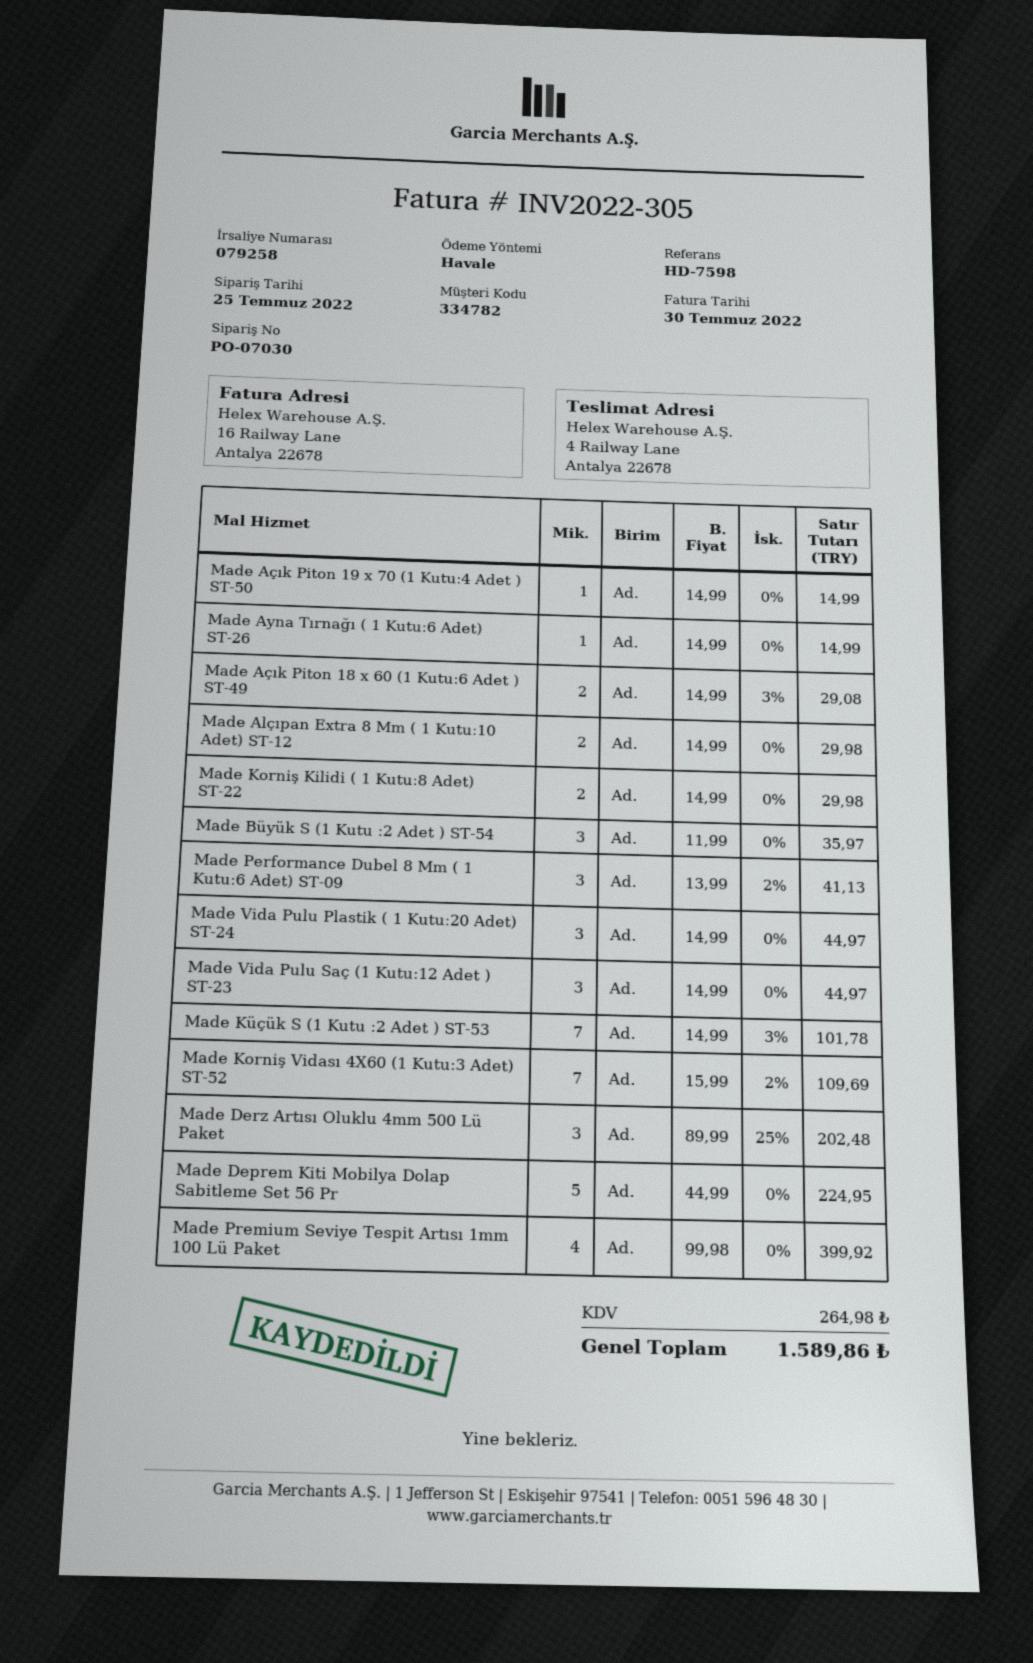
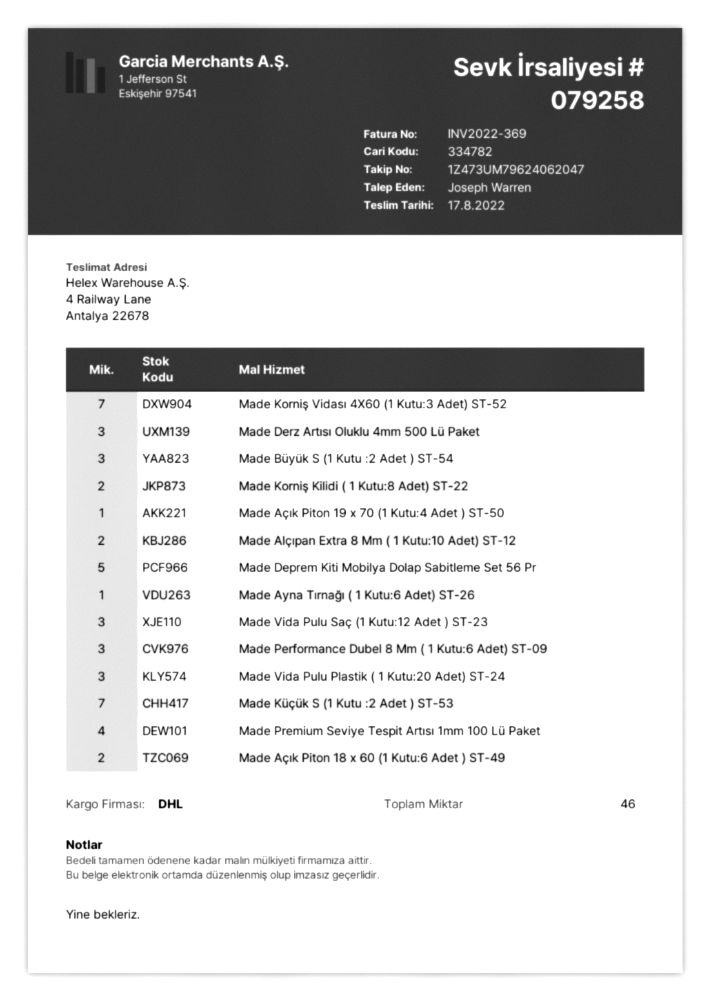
invoice number: INV2022-305 -> INV2022-369

